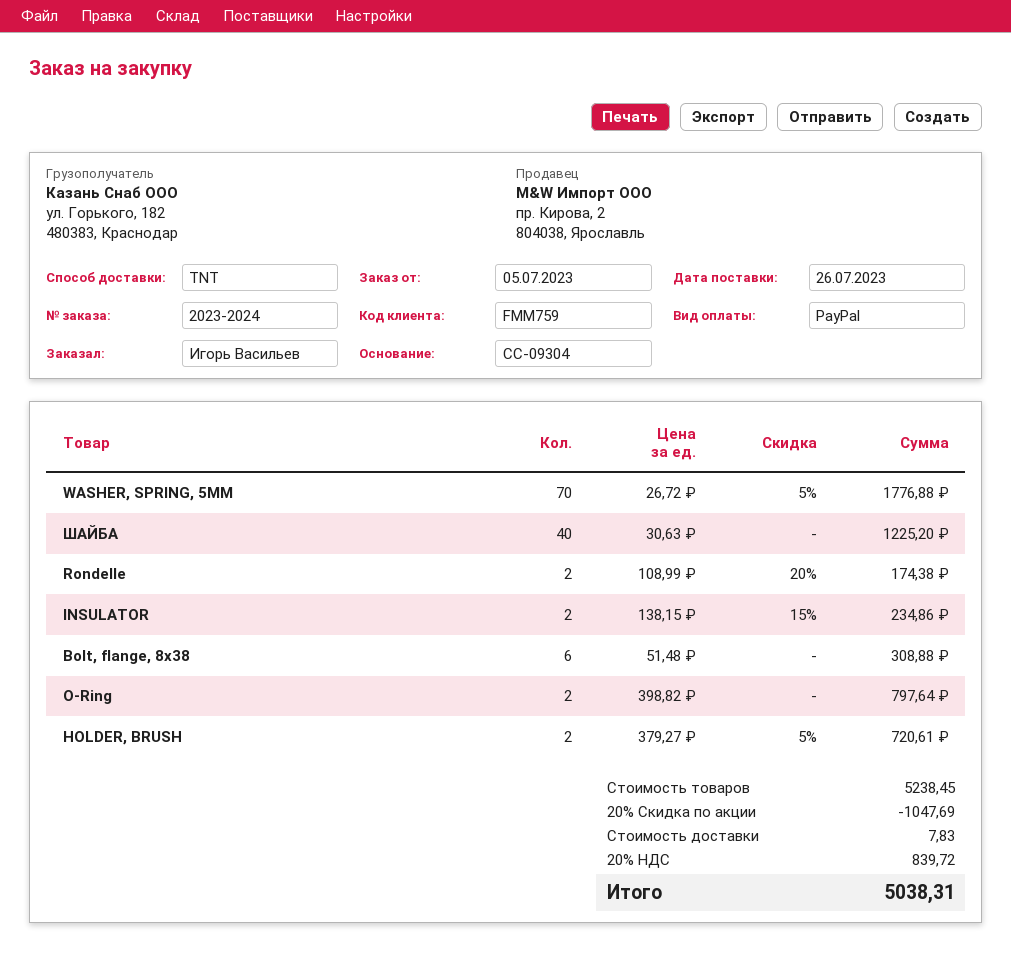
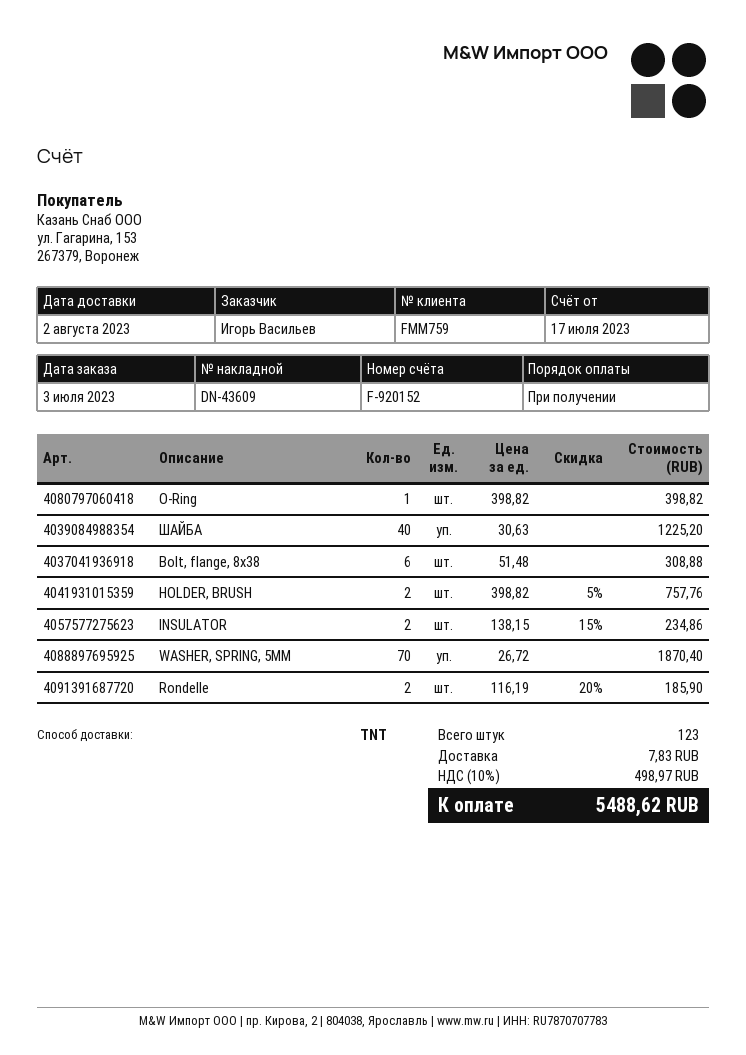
order date: 2023-07-05 -> 2023-07-03
delivery date: 2023-07-26 -> 2023-08-02
WASHER, SPRING, 5MM: 70 x 26.72 - 5% = 1776.88 -> 70 x 26.72 = 1870.40
Rondelle: 2 x 108.99 - 20% = 174.38 -> 2 x 116.19 - 20% = 185.90
O-Ring: 2 x 398.82 = 797.64 -> 1 x 398.82 = 398.82
HOLDER, BRUSH: 2 x 379.27 - 5% = 720.61 -> 2 x 398.82 - 5% = 757.76
discount: 20% = 1047.69 -> none
tax: 20% = 839.72 -> 10% = 498.97
total: 5038.31 -> 5488.62

